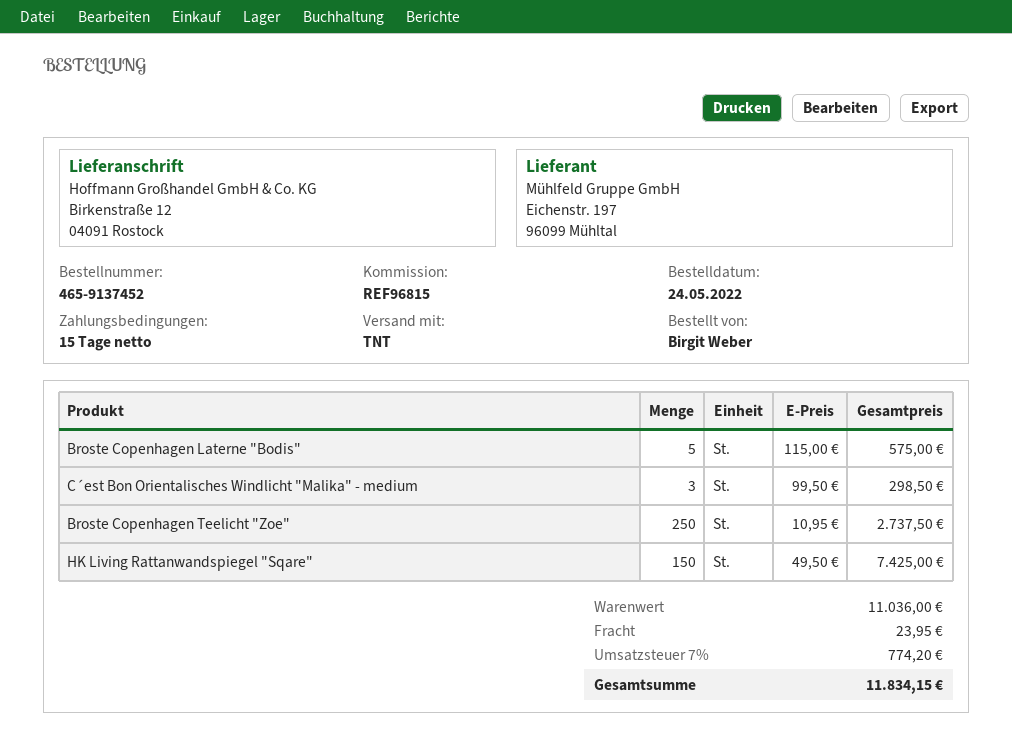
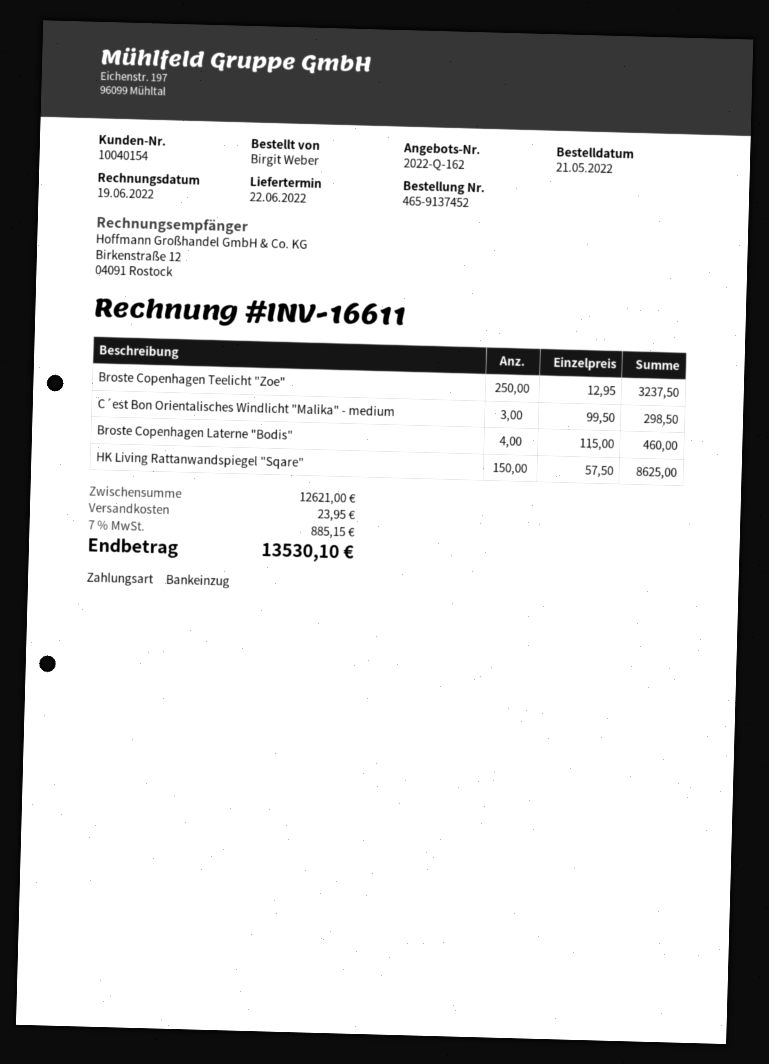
order date: 2022-05-24 -> 2022-05-21
Broste Copenhagen Laterne "Bodis": 5 x 115.00 = 575.00 -> 4 x 115.00 = 460.00
Broste Copenhagen Teelicht "Zoe": 250 x 10.95 = 2737.50 -> 250 x 12.95 = 3237.50
HK Living Rattanwandspiegel "Sqare": 150 x 49.50 = 7425.00 -> 150 x 57.50 = 8625.00
subtotal: 11036.00 -> 12621.00
tax: 7% = 774.20 -> 7% = 885.15
total: 11834.15 -> 13530.10

